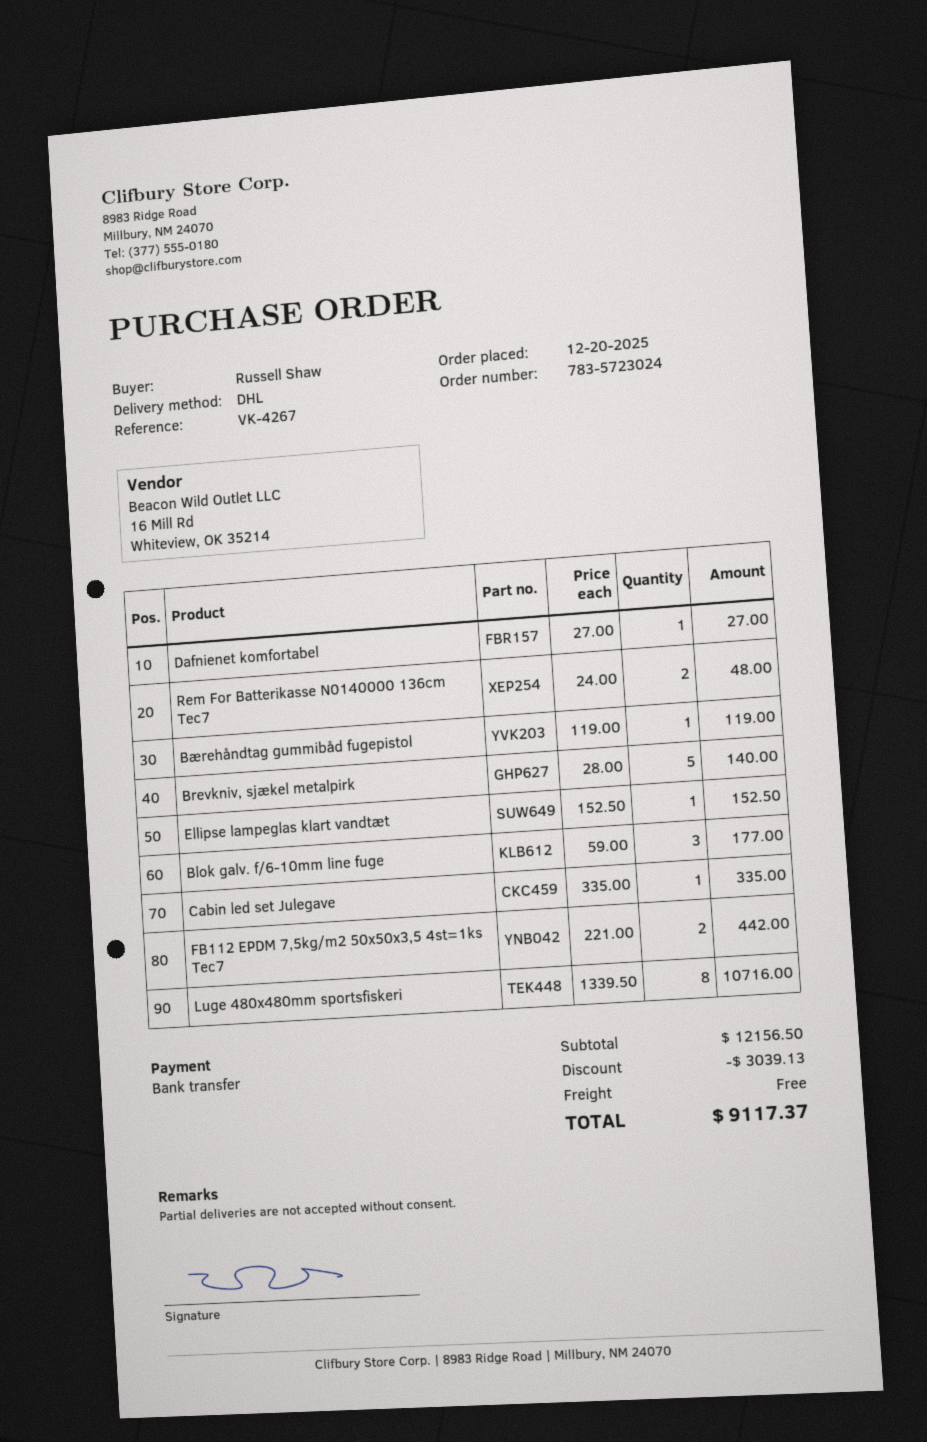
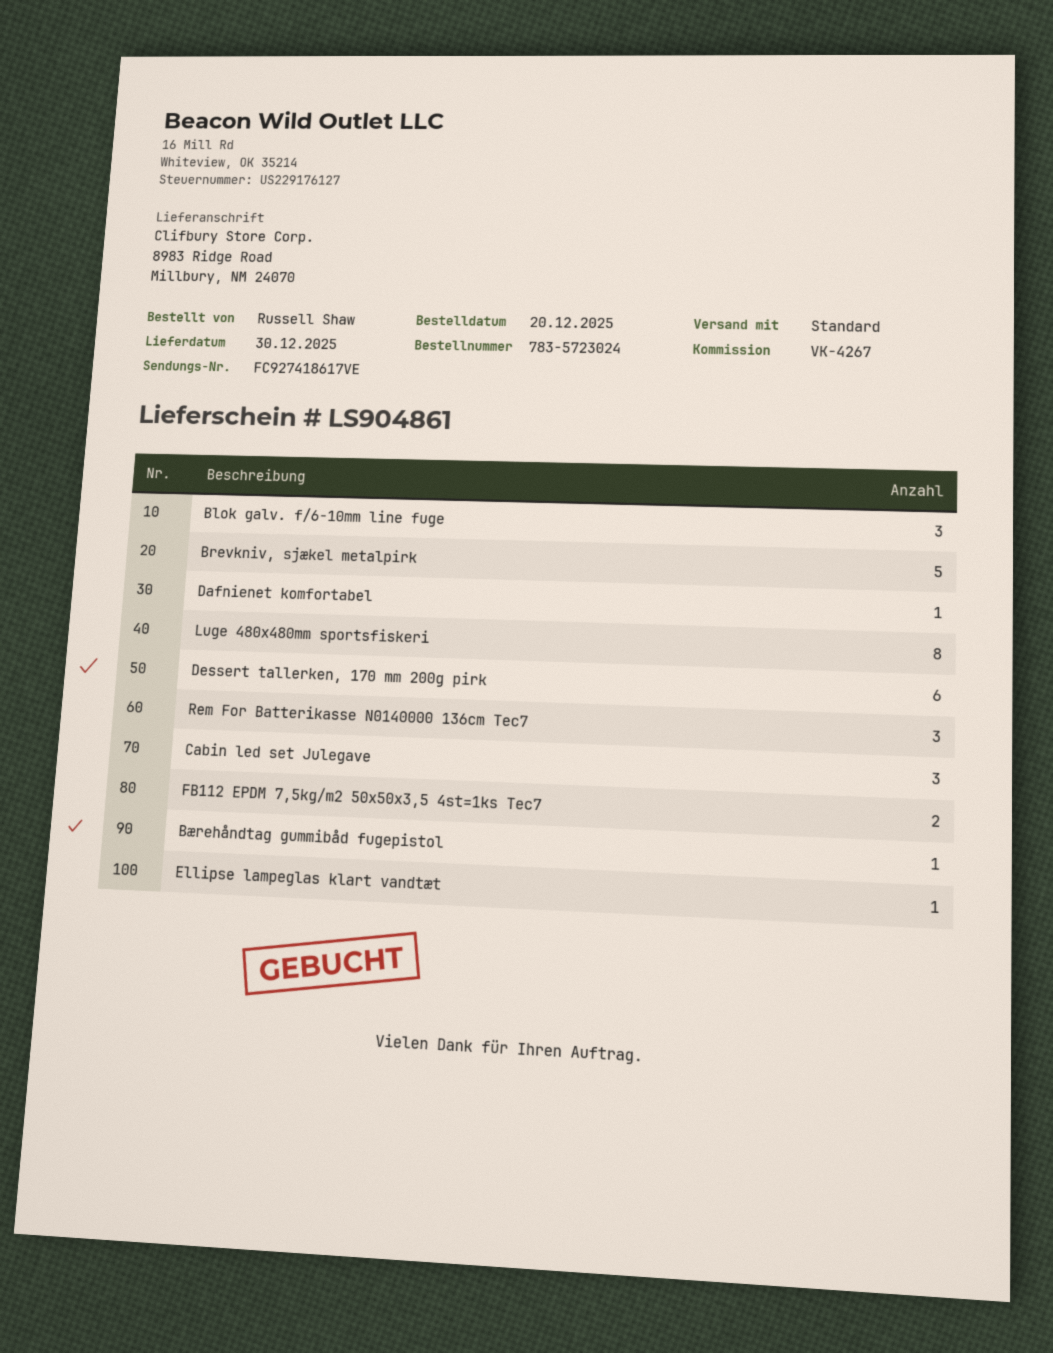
shipping method: DHL -> standard
Rem For Batterikasse N0140000 136cm Tec7: 2 -> 3
Cabin led set Julegave: 1 -> 3
Dessert tallerken, 170 mm 200g pirk: none -> 6

